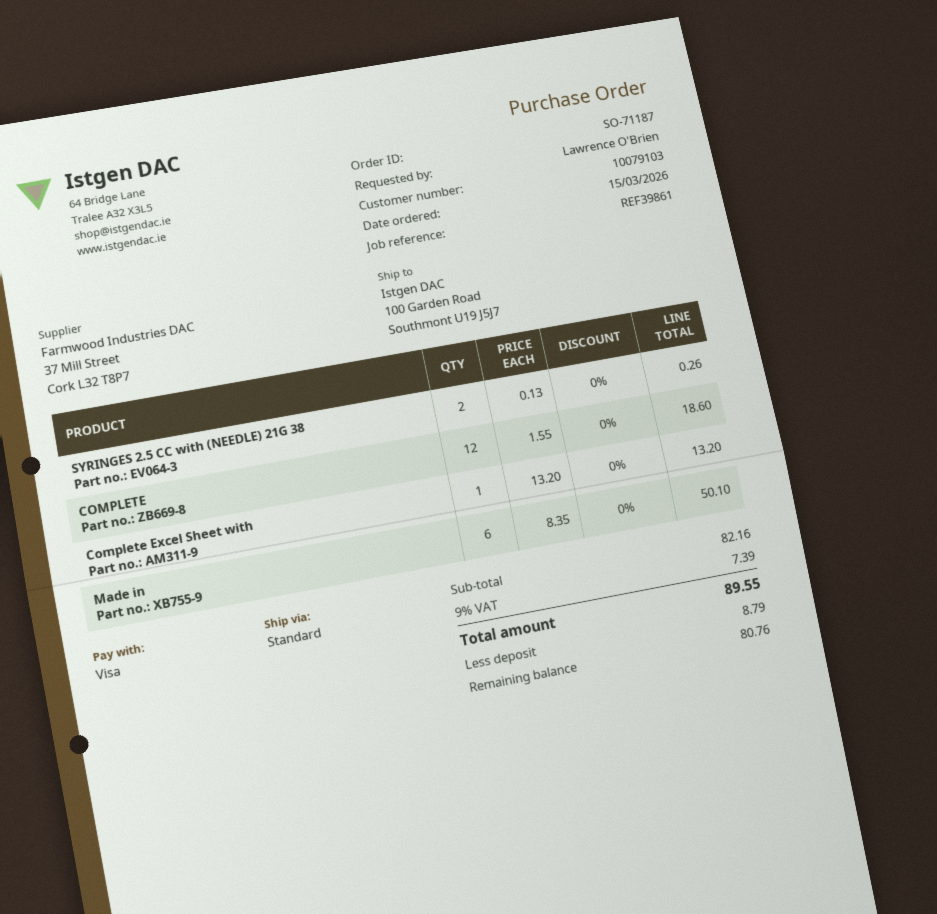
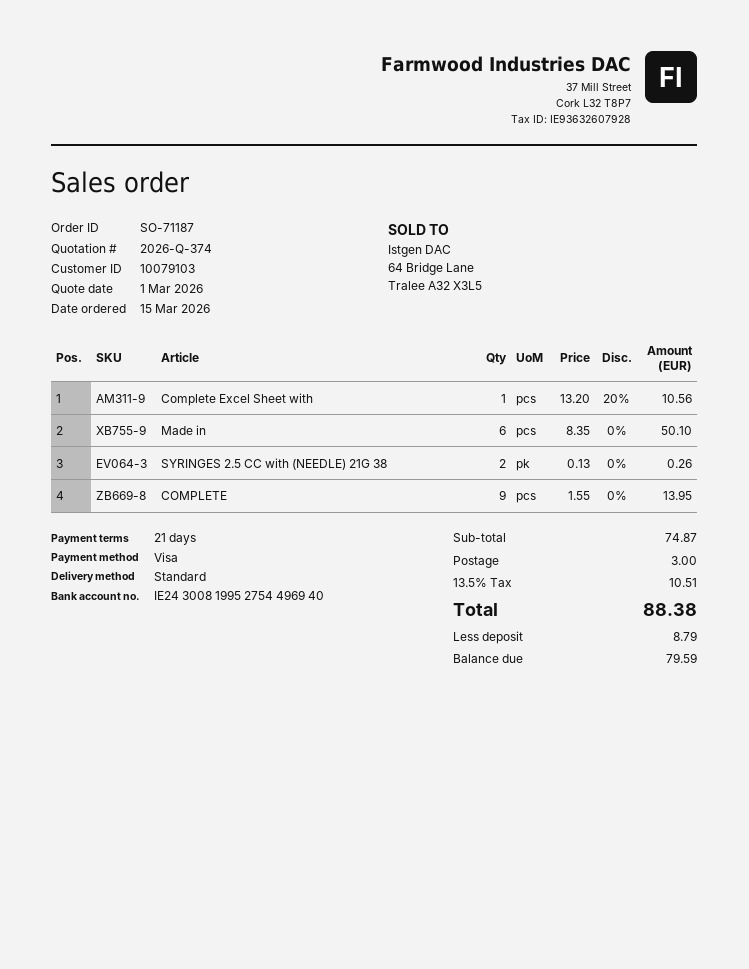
COMPLETE: 12 x 1.55 = 18.60 -> 9 x 1.55 = 13.95
Complete Excel Sheet with: 1 x 13.20 = 13.20 -> 1 x 13.20 - 20% = 10.56
subtotal: 82.16 -> 74.87
shipping: none -> 3.00
tax: 9% = 7.39 -> 13.5% = 10.51
total: 89.55 -> 88.38
balance: 80.76 -> 79.59

